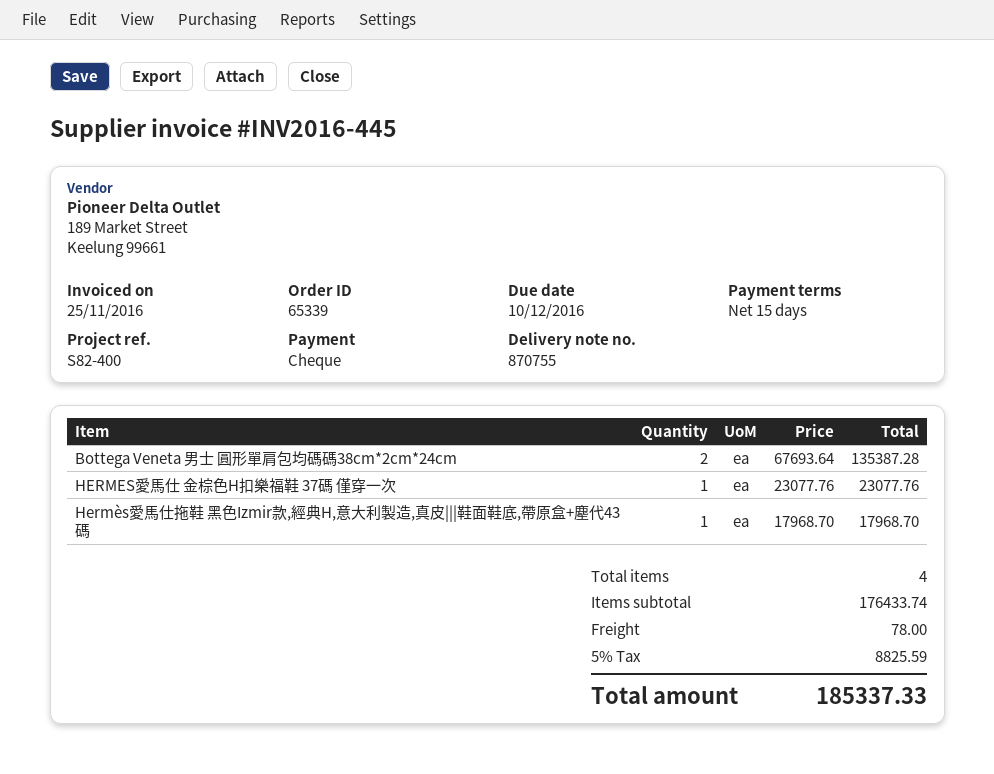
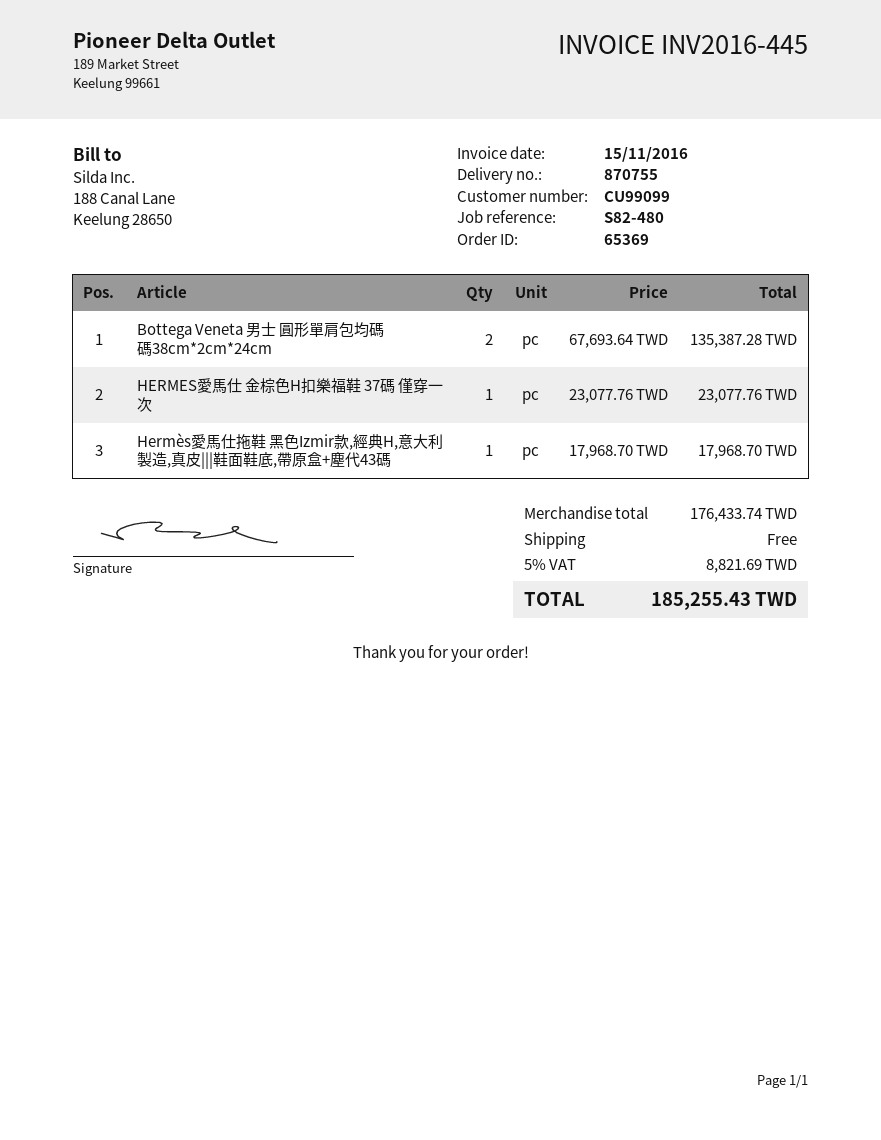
order number: 65339 -> 65369
invoice date: 2016-11-25 -> 2016-11-15
reference: S82-400 -> S82-480
shipping: 78.00 -> 0.00
tax: 5% = 8825.59 -> 5% = 8821.69
total: 185337.33 -> 185255.43

